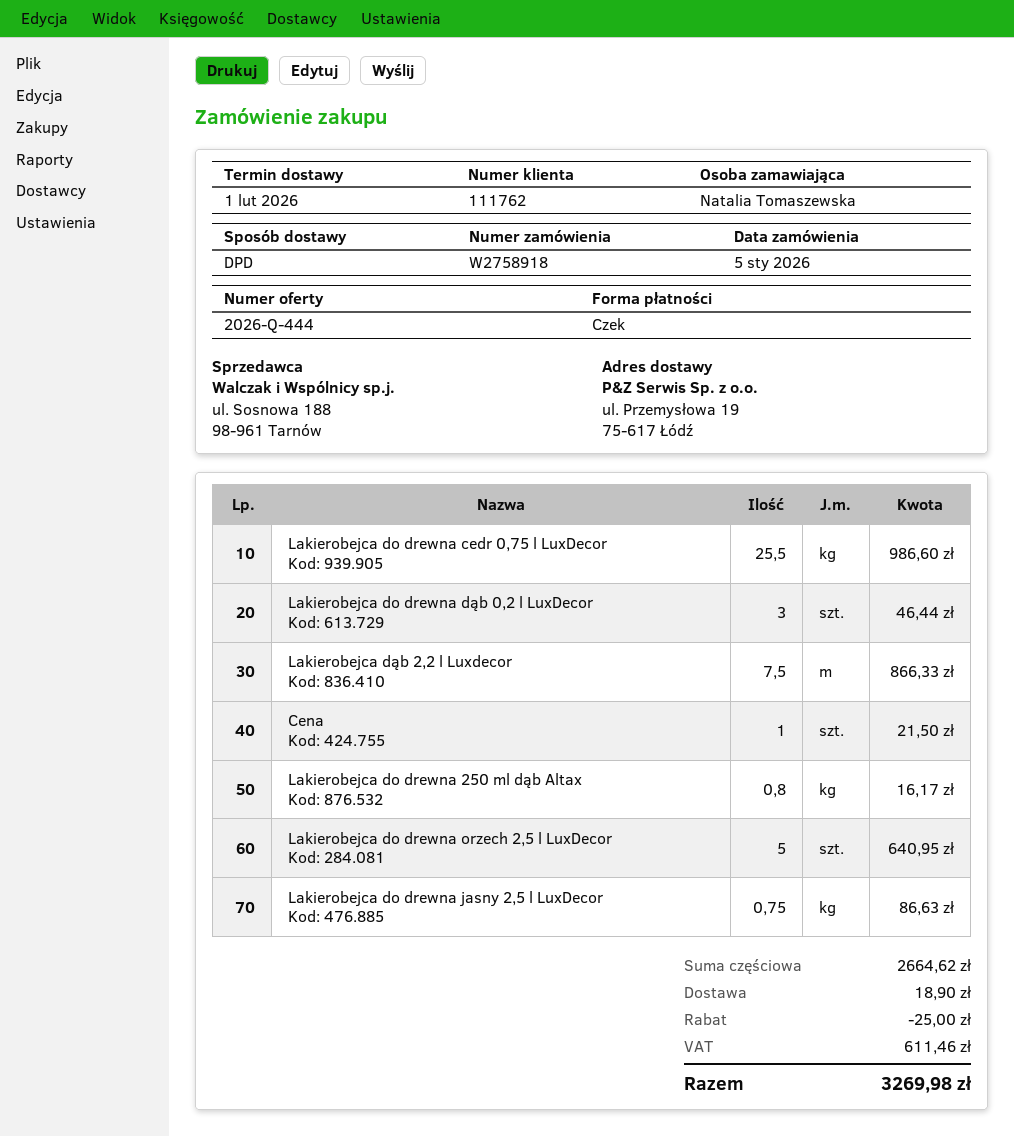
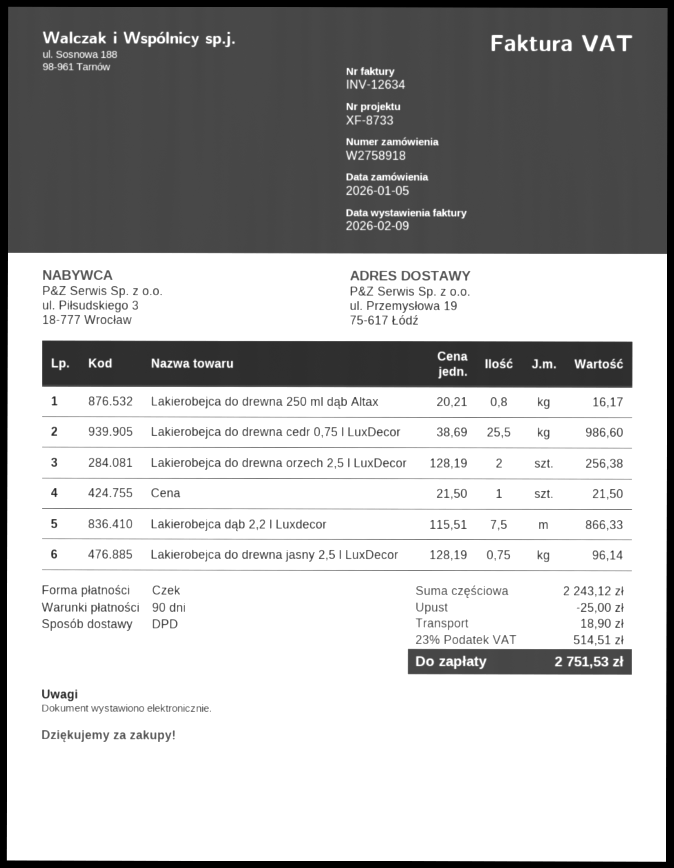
Lakierobejca do drewna dąb 0,2 l LuxDecor: 3 for 46.44 -> none
Lakierobejca do drewna orzech 2,5 l LuxDecor: 5 for 640.95 -> 2 for 256.38
Lakierobejca do drewna jasny 2,5 l LuxDecor: 0.75 for 86.63 -> 0.75 for 96.14
subtotal: 2664.62 -> 2243.12
tax: 611.46 -> 514.51
total: 3269.98 -> 2751.53

